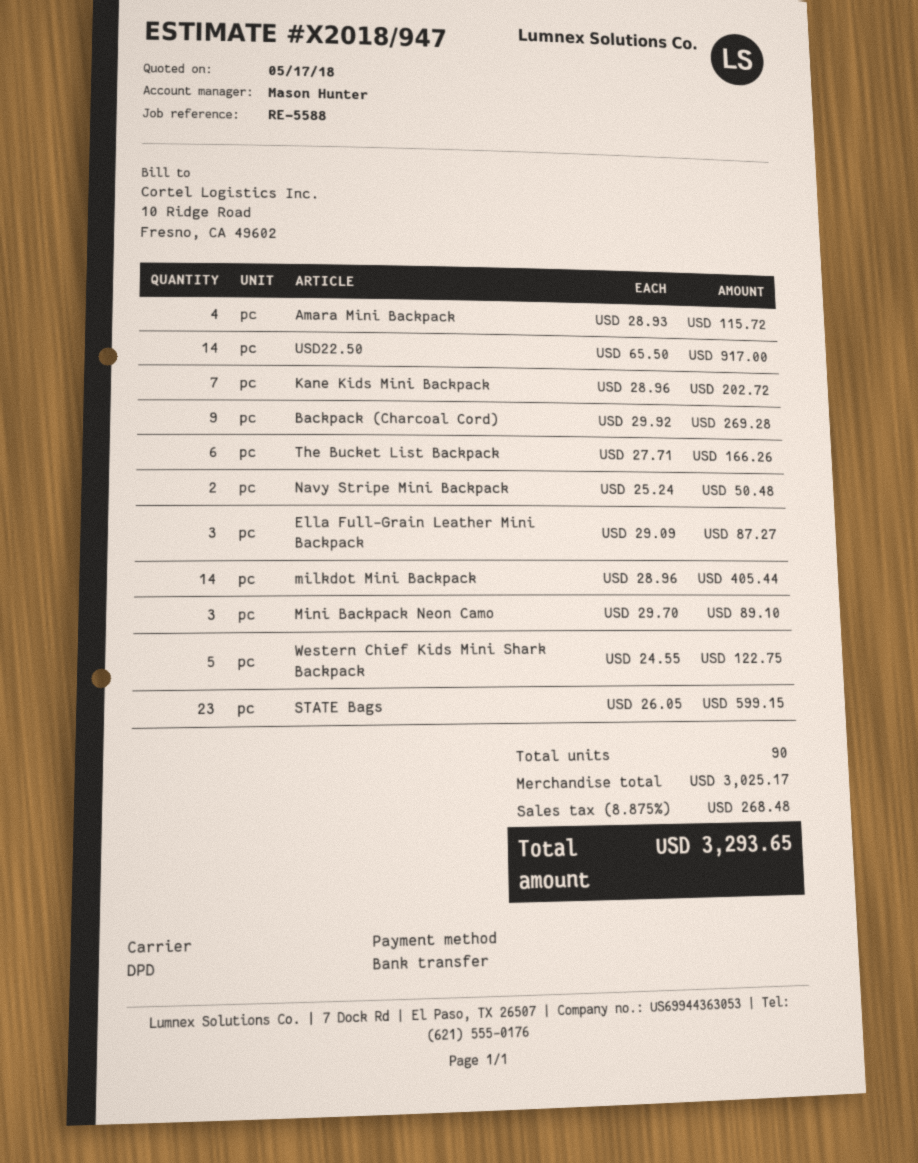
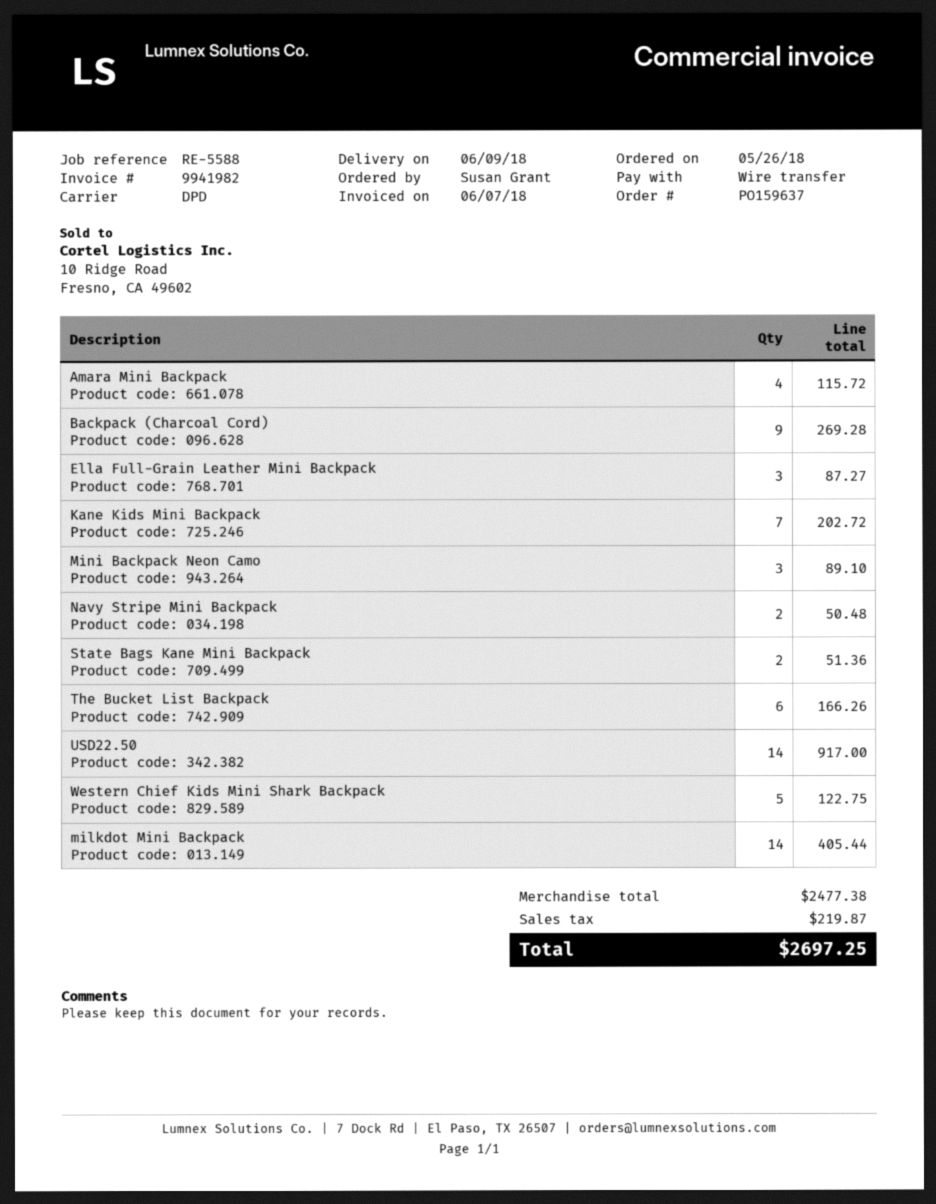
STATE Bags: 23 for 599.15 -> none
State Bags Kane Mini Backpack: none -> 2 for 51.36
subtotal: 3025.17 -> 2477.38
tax: 268.48 -> 219.87
total: 3293.65 -> 2697.25

